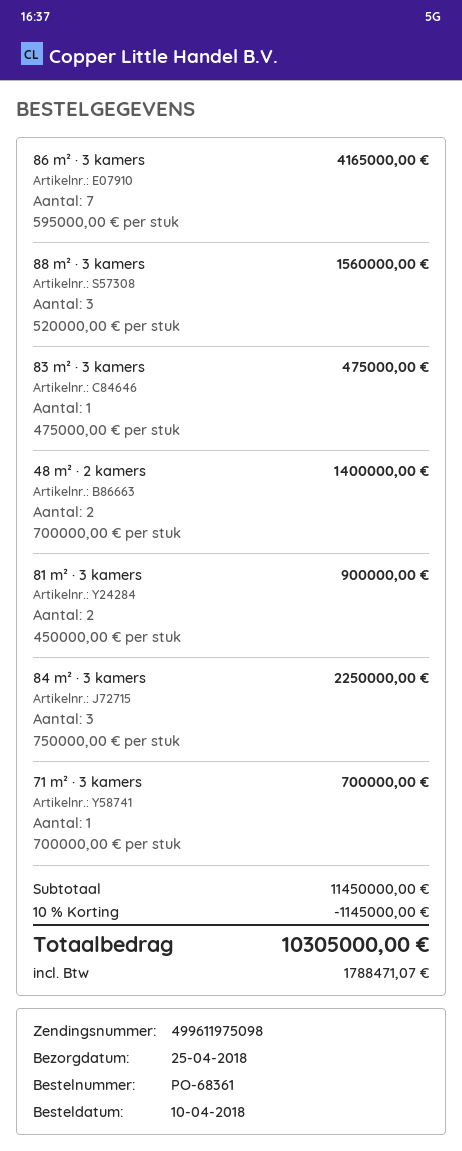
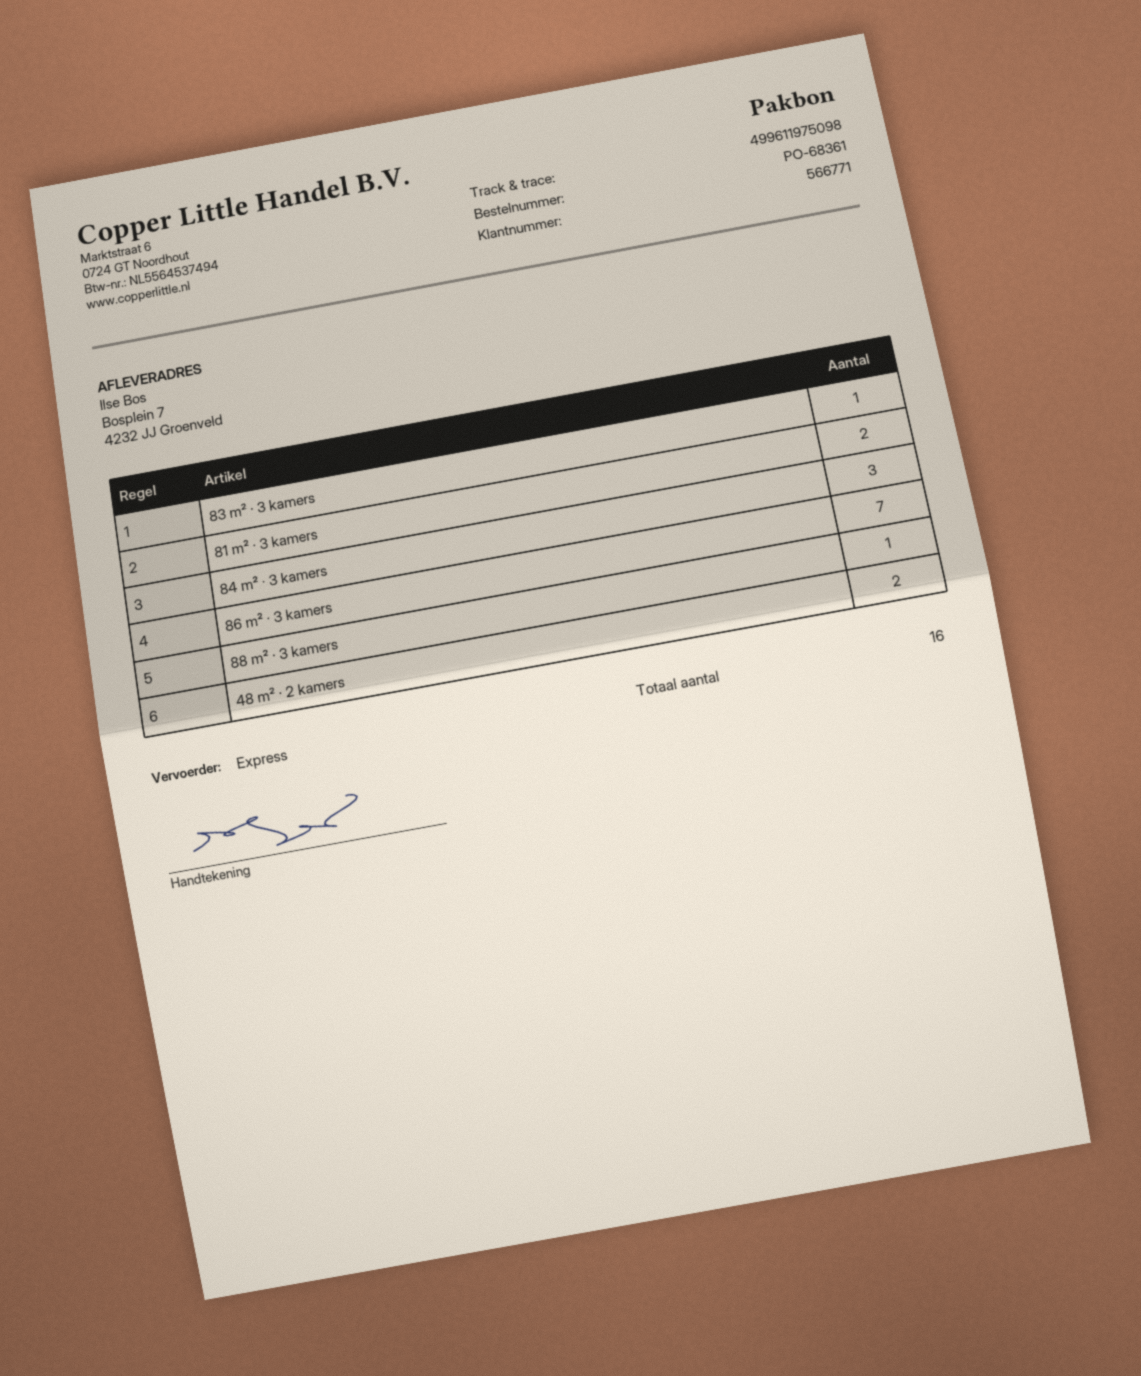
88 m² · 3 kamers: 3 -> 1
71 m² · 3 kamers: 1 -> none

